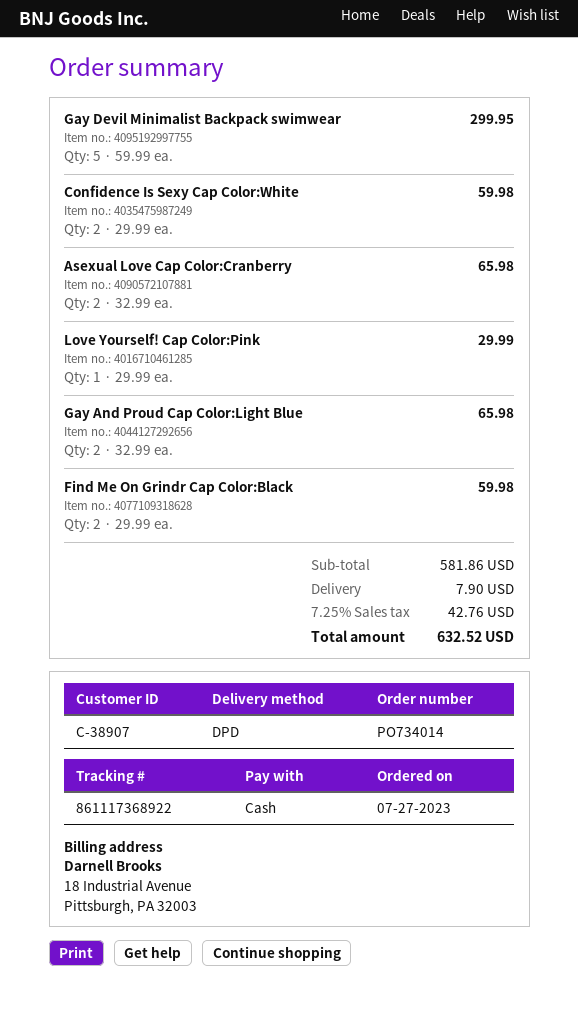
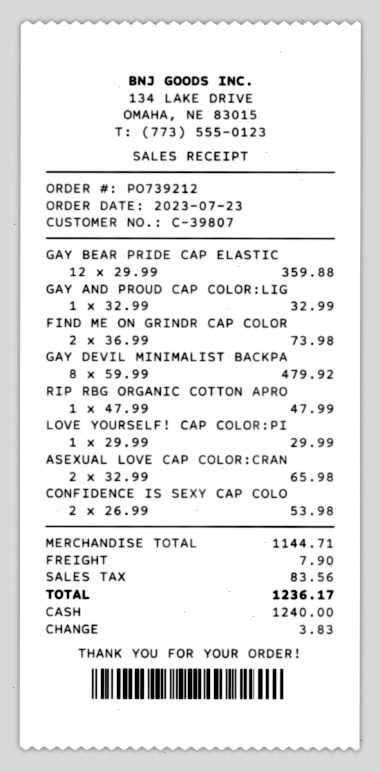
order number: PO734014 -> PO739212
order date: 2023-07-27 -> 2023-07-23
customer number: C-38907 -> C-39807
Gay Devil Minimalist Backpack swimwear: 5 x 59.99 = 299.95 -> 8 x 59.99 = 479.92
Confidence Is Sexy Cap Color:White: 2 x 29.99 = 59.98 -> 2 x 26.99 = 53.98
Gay And Proud Cap Color:Light Blue: 2 x 32.99 = 65.98 -> 1 x 32.99 = 32.99
Find Me On Grindr Cap Color:Black: 2 x 29.99 = 59.98 -> 2 x 36.99 = 73.98
GAY BEAR PRIDE CAP ELASTIC: none -> 12 x 29.99 = 359.88
RIP RBG ORGANIC COTTON APRO: none -> 1 x 47.99 = 47.99
subtotal: 581.86 -> 1144.71
tax: 42.76 -> 83.56
total: 632.52 -> 1236.17

